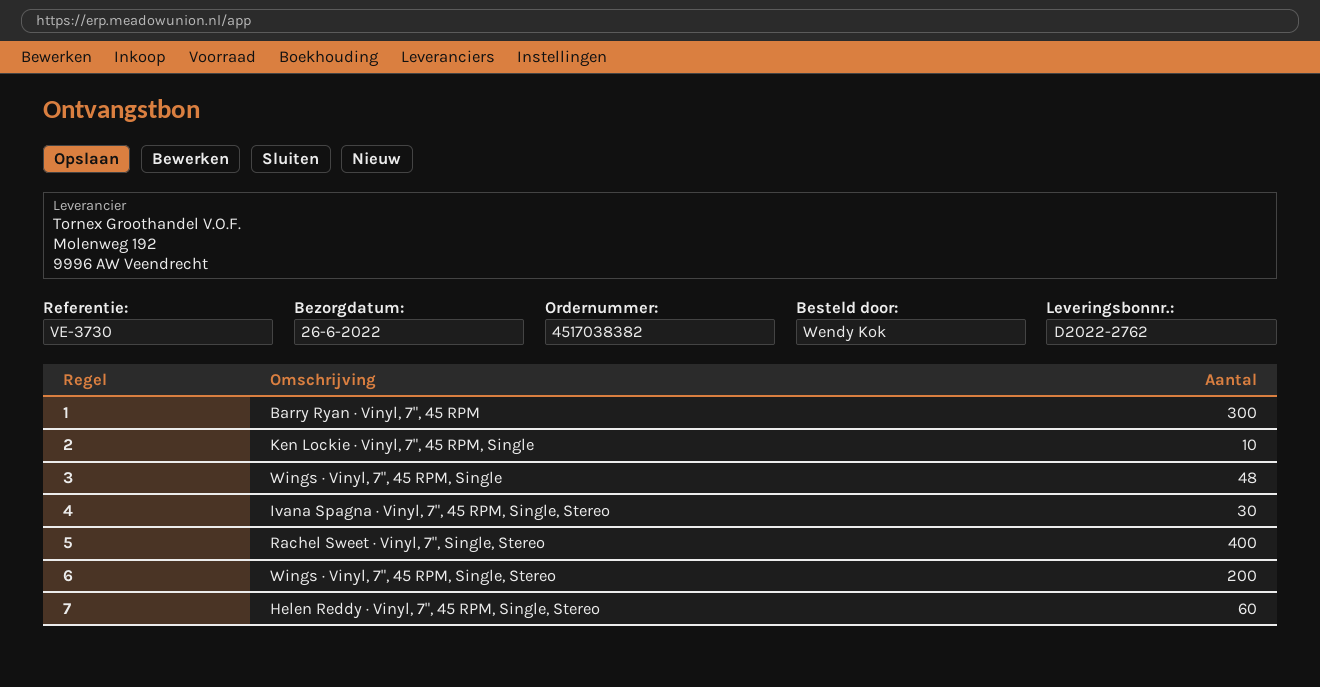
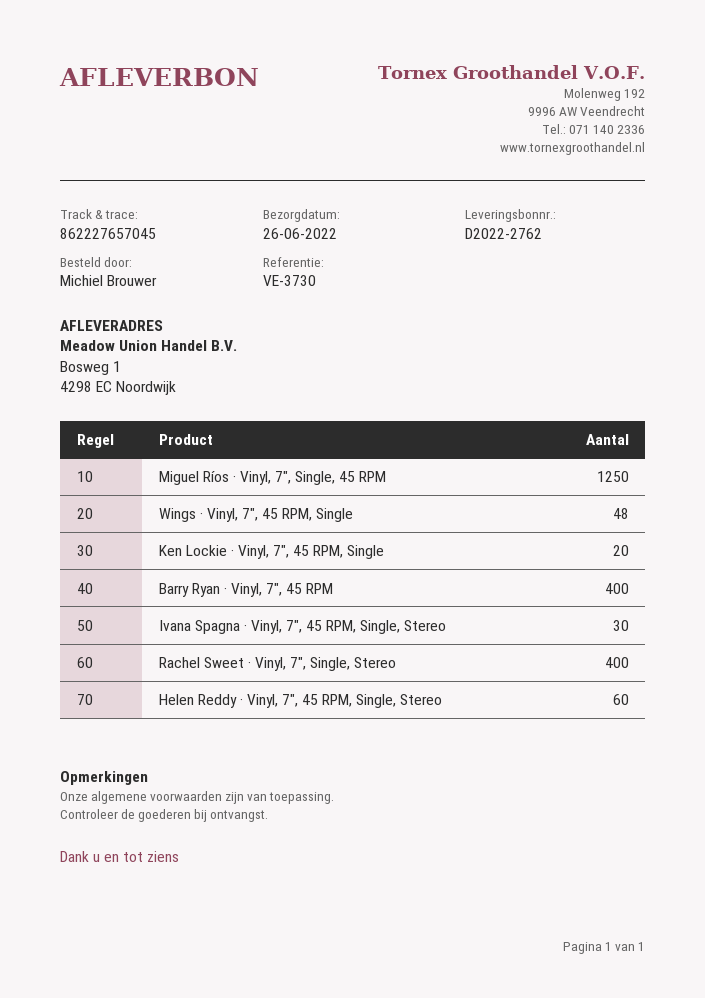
ordered by: Wendy Kok -> Michiel Brouwer
Barry Ryan · Vinyl, 7", 45 RPM: 300 -> 400
Ken Lockie · Vinyl, 7", 45 RPM, Single: 10 -> 20
Wings · Vinyl, 7", 45 RPM, Single, Stereo: 200 -> none
Miguel Ríos · Vinyl, 7", Single, 45 RPM: none -> 1250

